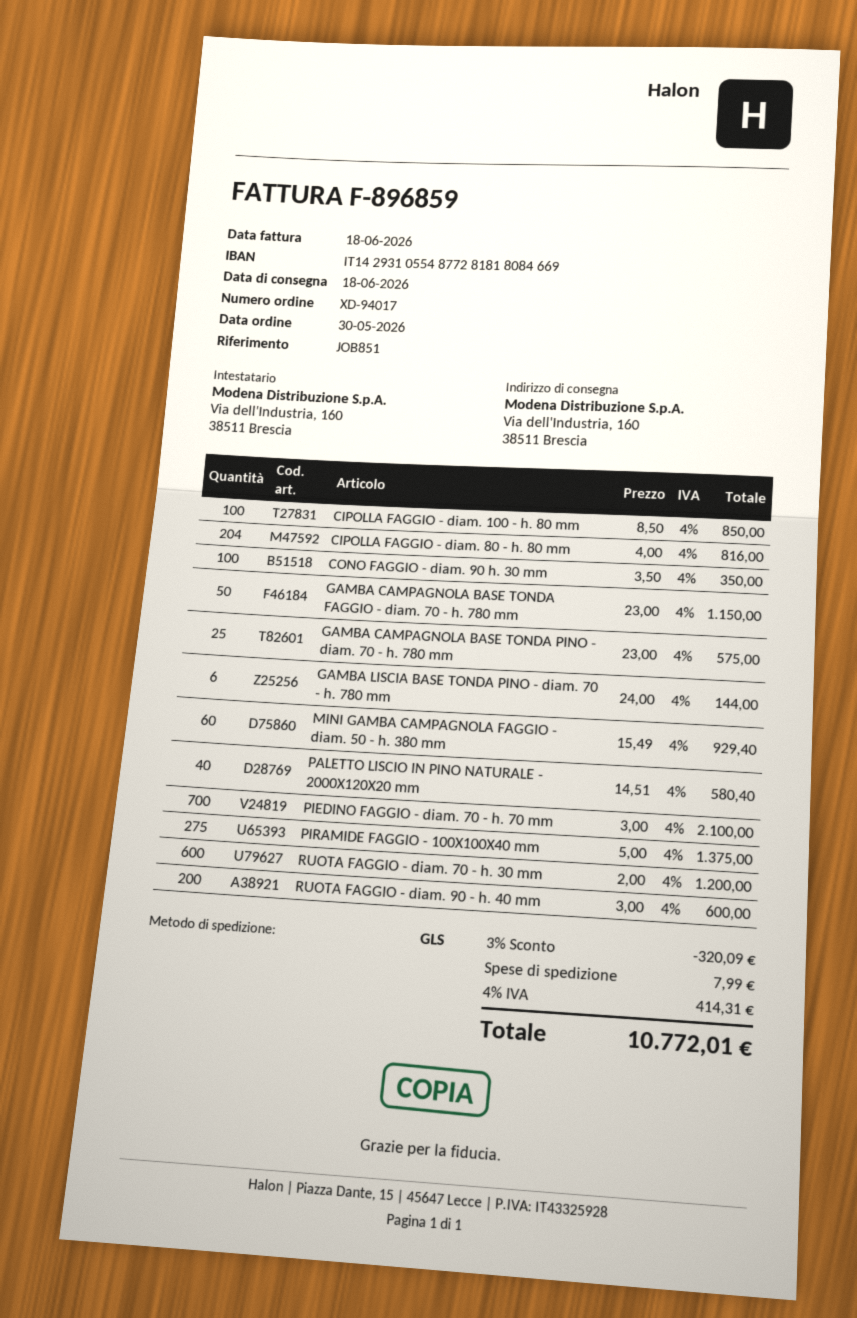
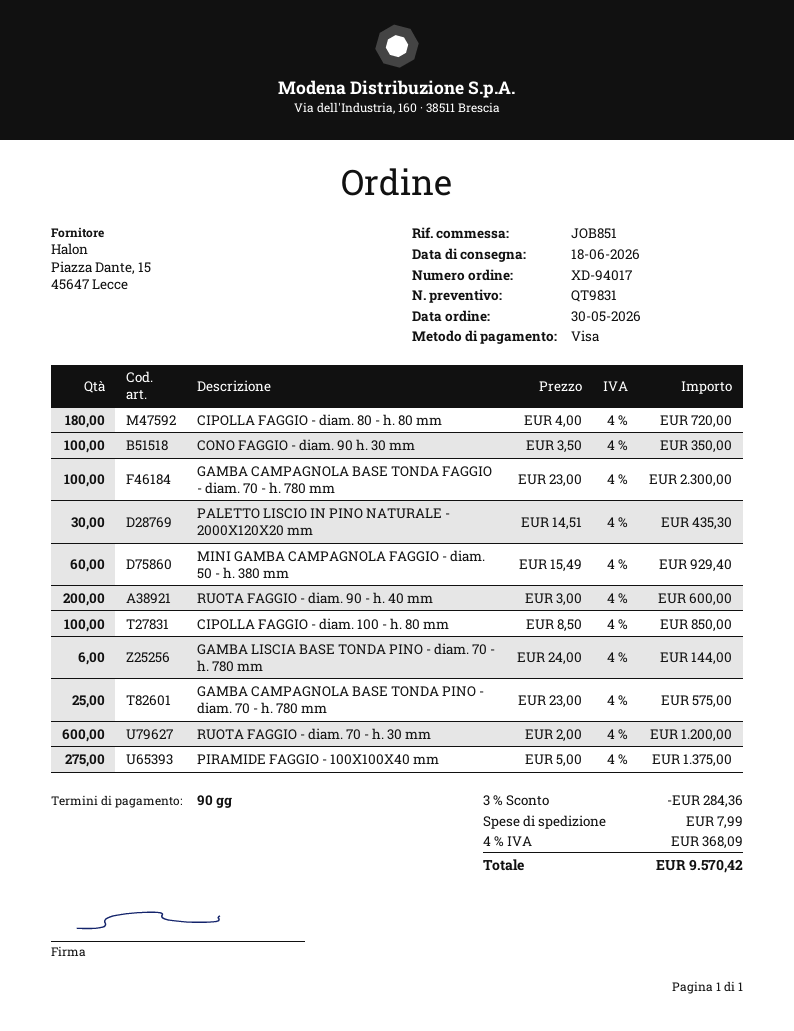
CIPOLLA FAGGIO - diam. 80 - h. 80 mm: 204 x 4.00 = 816.00 -> 180 x 4.00 = 720.00
GAMBA CAMPAGNOLA BASE TONDA FAGGIO - diam. 70 - h. 780 mm: 50 x 23.00 = 1150.00 -> 100 x 23.00 = 2300.00
PALETTO LISCIO IN PINO NATURALE - 2000X120X20 mm: 40 x 14.51 = 580.40 -> 30 x 14.51 = 435.30
PIEDINO FAGGIO - diam. 70 - h. 70 mm: 700 x 3.00 = 2100.00 -> none
discount: 3% = 320.09 -> 3% = 284.36
tax: 4% = 414.31 -> 4% = 368.09
total: 10772.01 -> 9570.42

